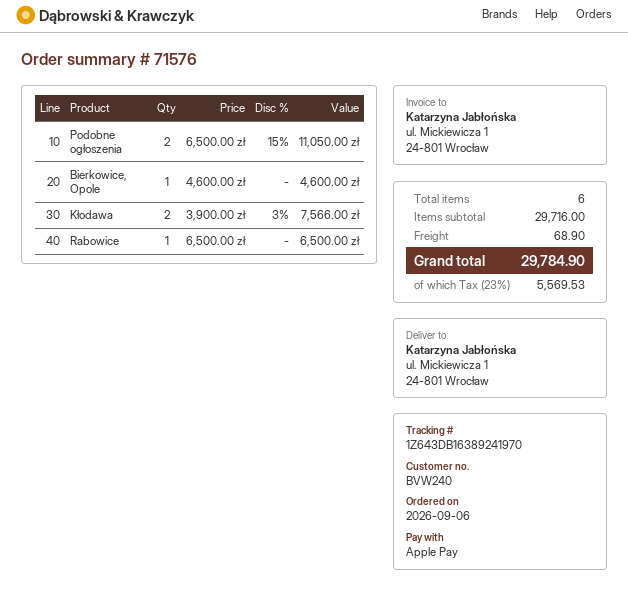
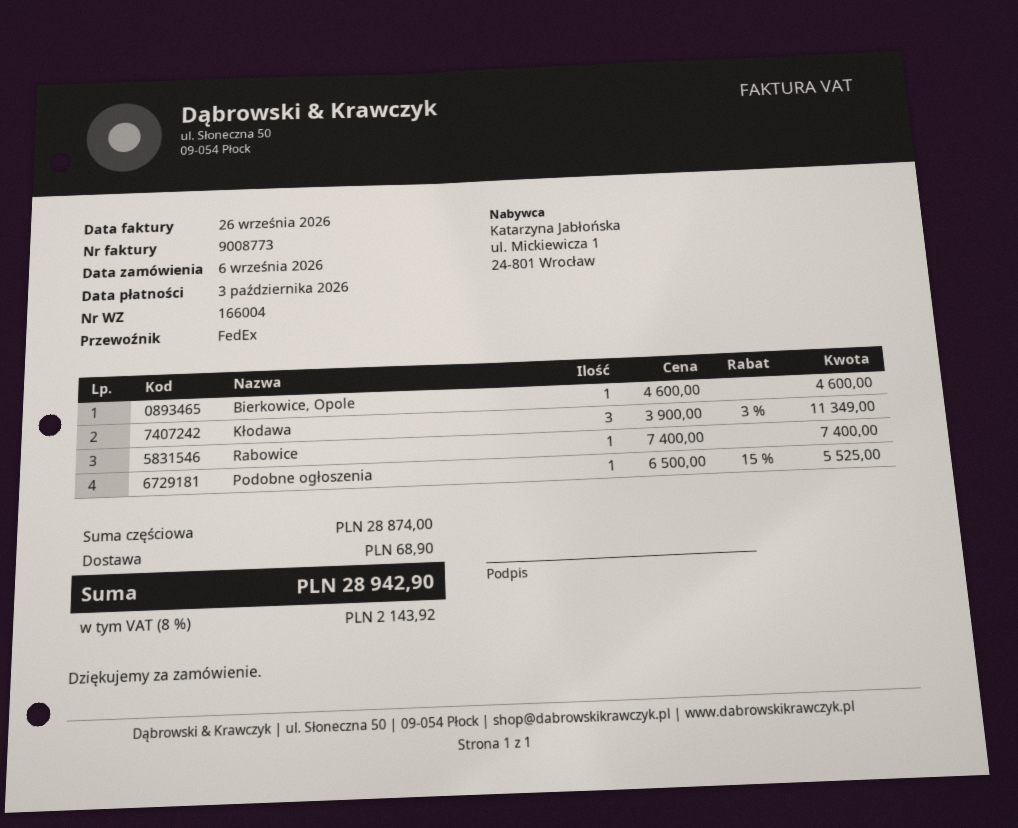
Podobne ogłoszenia: 2 x 6500.00 - 15% = 11050.00 -> 1 x 6500.00 - 15% = 5525.00
Kłodawa: 2 x 3900.00 - 3% = 7566.00 -> 3 x 3900.00 - 3% = 11349.00
Rabowice: 1 x 6500.00 = 6500.00 -> 1 x 7400.00 = 7400.00
subtotal: 29716.00 -> 28874.00
tax: 23% = 5569.53 -> 8% = 2143.92
total: 29784.90 -> 28942.90

